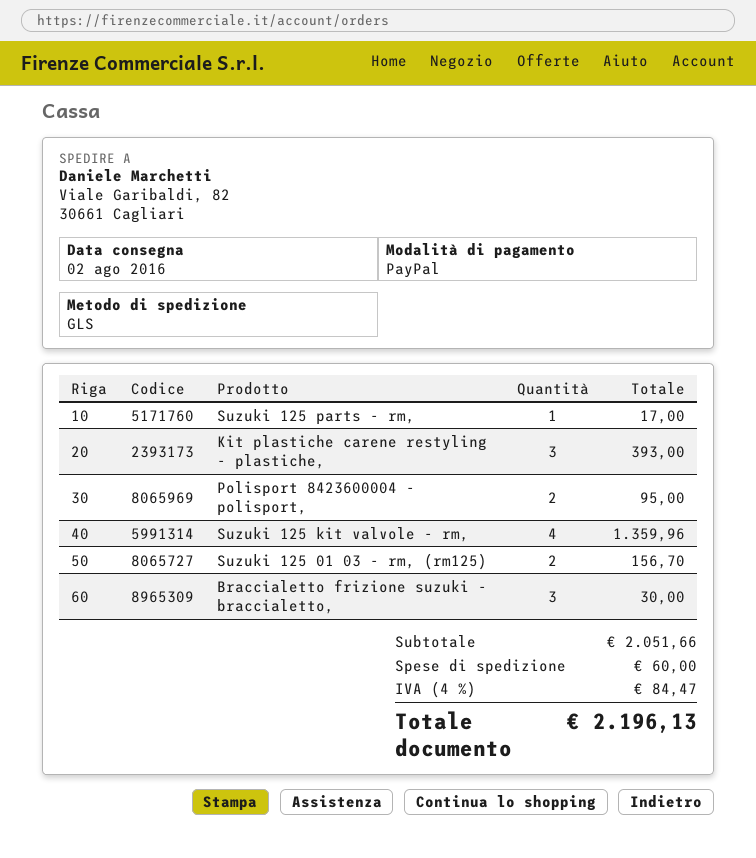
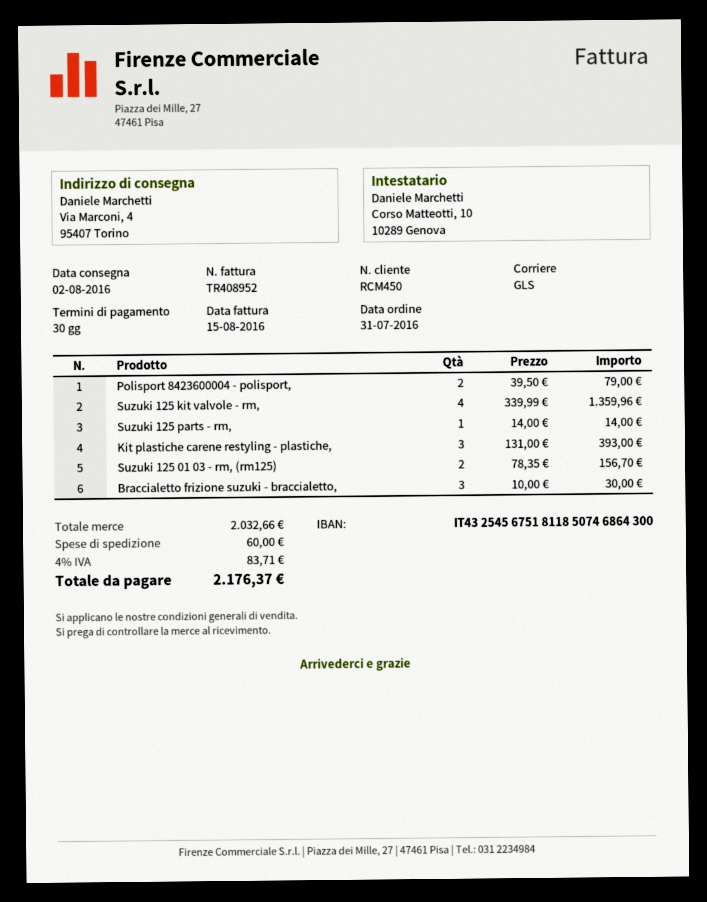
ship to: Viale Garibaldi, 82, 30661 Cagliari -> Via Marconi, 4, 95407 Torino
Suzuki 125 parts - rm,: 1 for 17.00 -> 1 for 14.00
Polisport 8423600004 - polisport,: 2 for 95.00 -> 2 for 79.00
subtotal: 2051.66 -> 2032.66
tax: 4% = 84.47 -> 4% = 83.71
total: 2196.13 -> 2176.37

